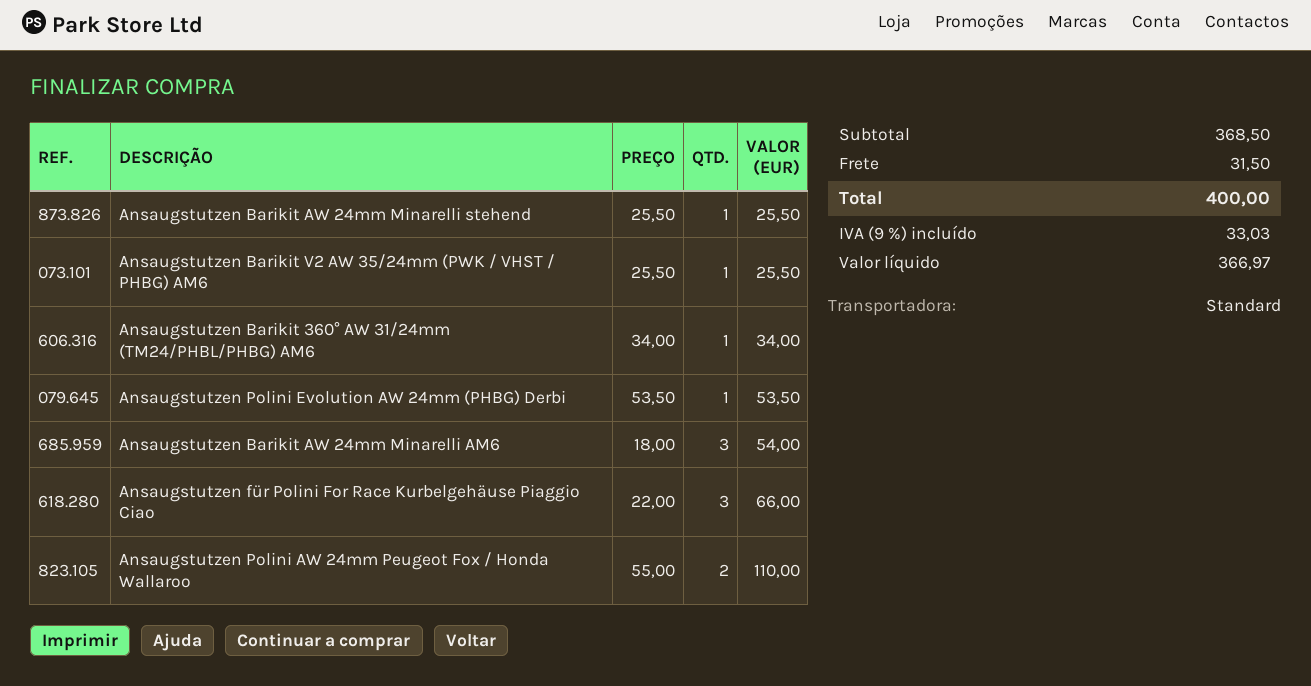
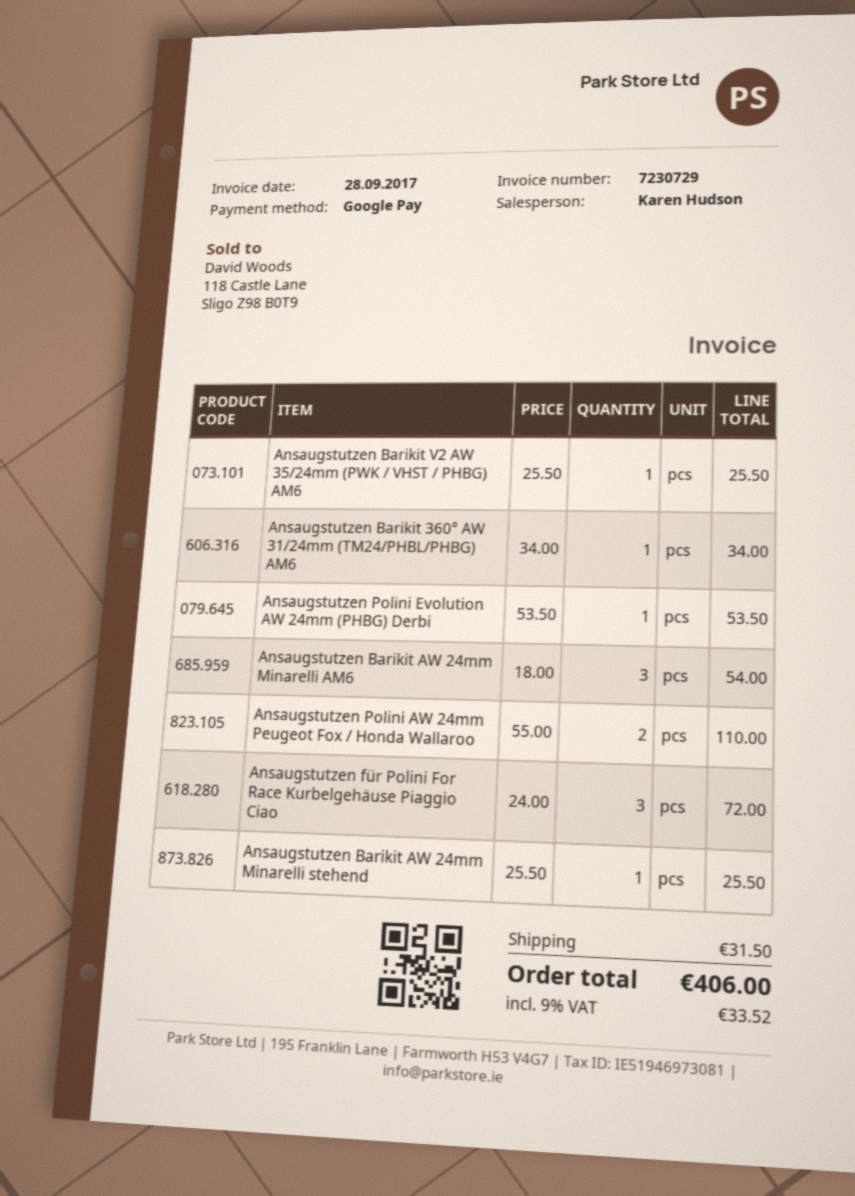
Ansaugstutzen für Polini For Race Kurbelgehäuse Piaggio Ciao: 3 x 22.00 = 66.00 -> 3 x 24.00 = 72.00
tax: 9% = 33.03 -> 9% = 33.52
total: 400.00 -> 406.00

